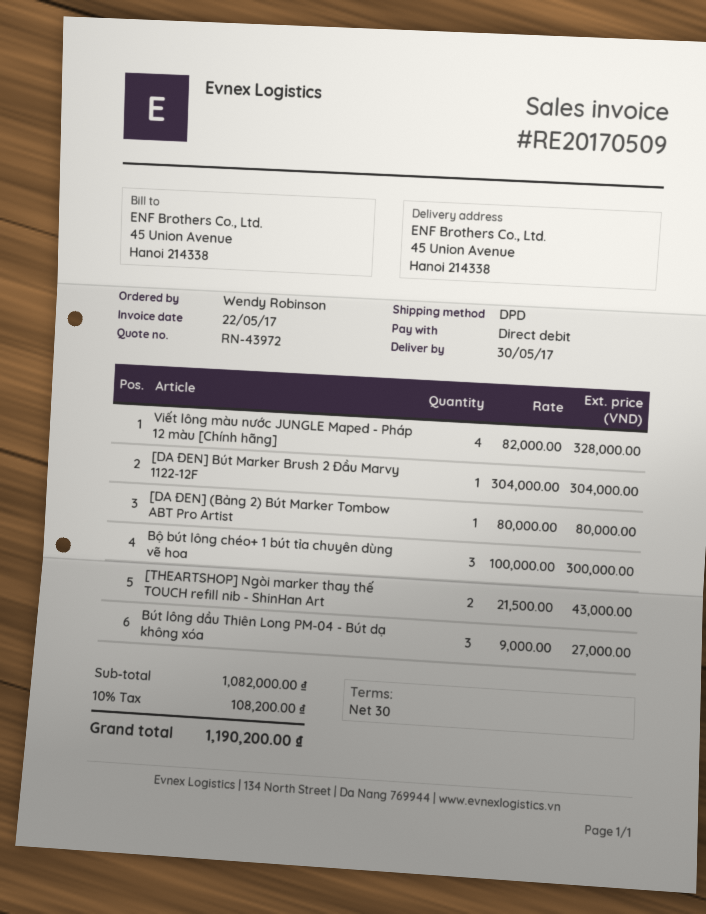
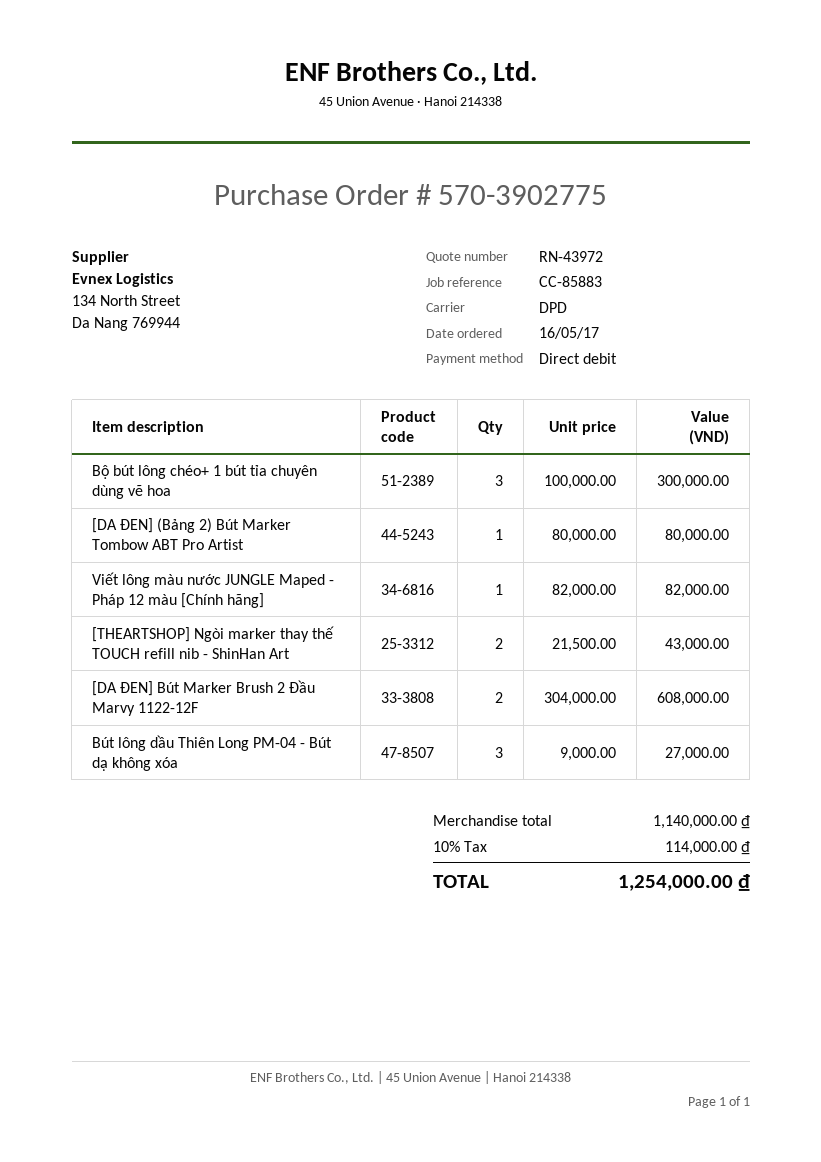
Viết lông màu nước JUNGLE Maped - Pháp 12 màu [Chính hãng]: 4 x 82000.00 = 328000.00 -> 1 x 82000.00 = 82000.00
[DA ĐEN] Bút Marker Brush 2 Đầu Marvy 1122-12F: 1 x 304000.00 = 304000.00 -> 2 x 304000.00 = 608000.00
subtotal: 1082000.00 -> 1140000.00
tax: 10% = 108200.00 -> 10% = 114000.00
total: 1190200.00 -> 1254000.00

